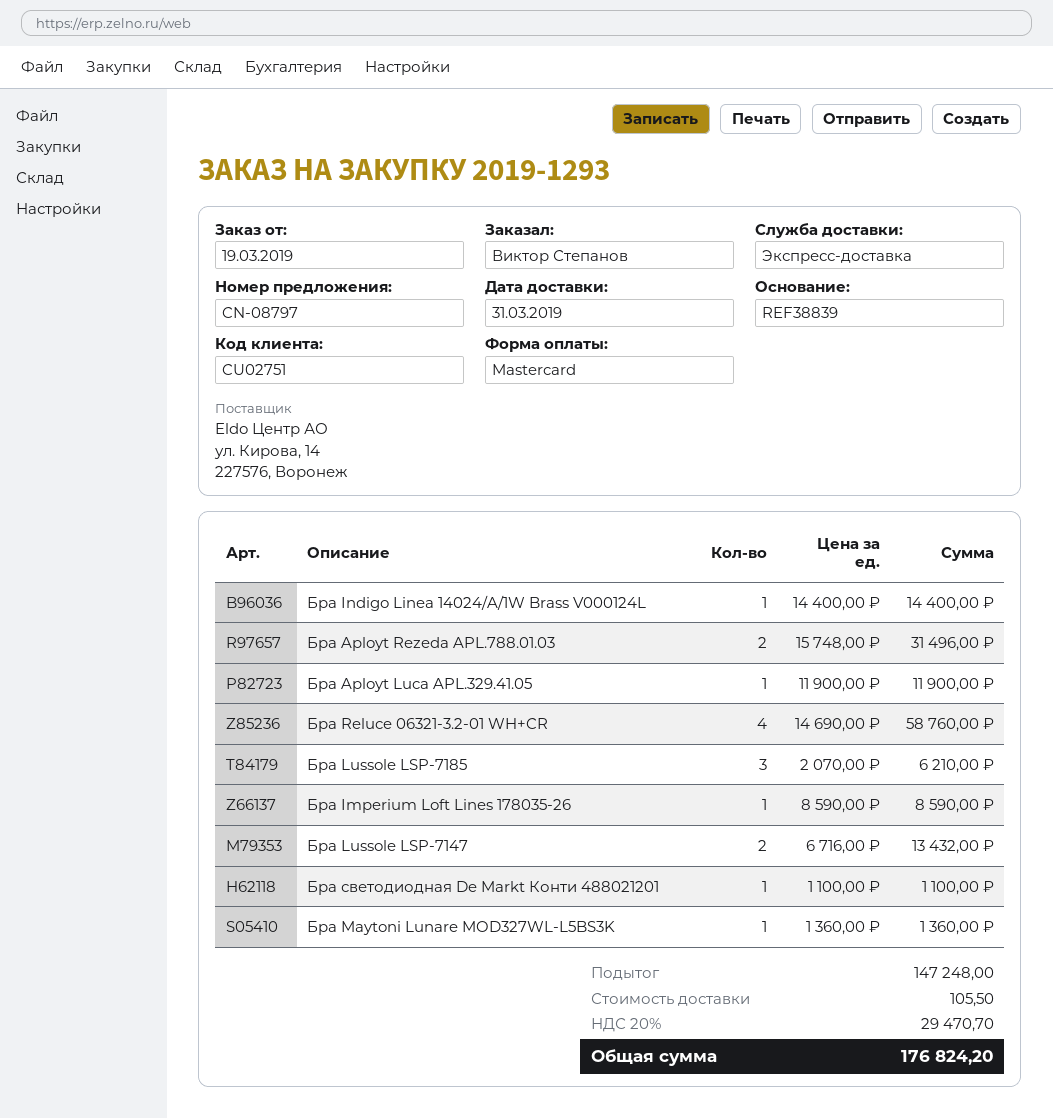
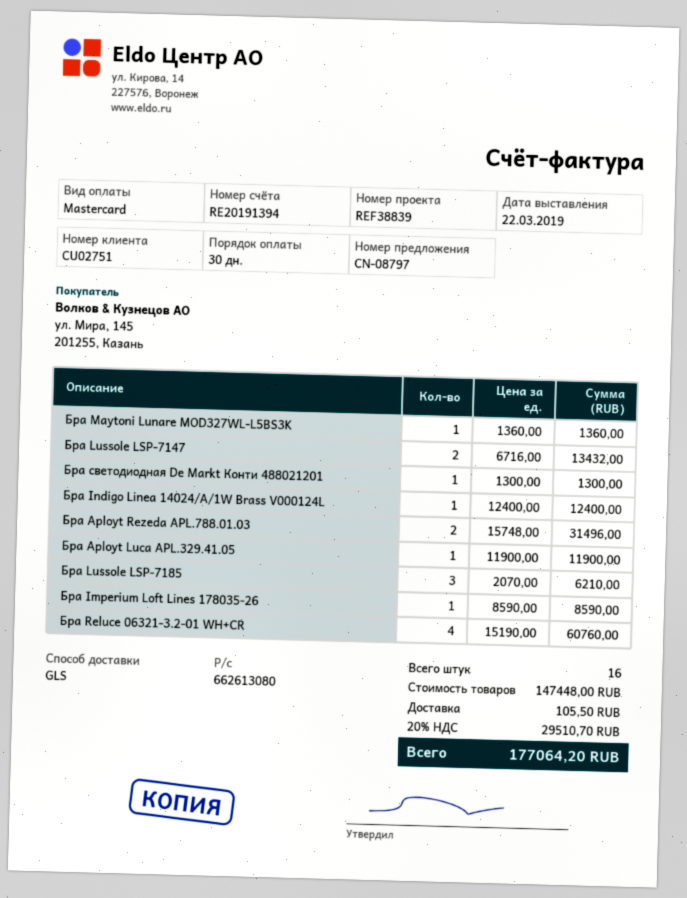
shipping method: express -> GLS
Бра Indigo Linea 14024/A/1W Brass V000124L: 1 x 14400.00 = 14400.00 -> 1 x 12400.00 = 12400.00
Бра Reluce 06321-3.2-01 WH+CR: 4 x 14690.00 = 58760.00 -> 4 x 15190.00 = 60760.00
Бра светодиодная De Markt Конти 488021201: 1 x 1100.00 = 1100.00 -> 1 x 1300.00 = 1300.00
subtotal: 147248.00 -> 147448.00
tax: 20% = 29470.70 -> 20% = 29510.70
total: 176824.20 -> 177064.20

